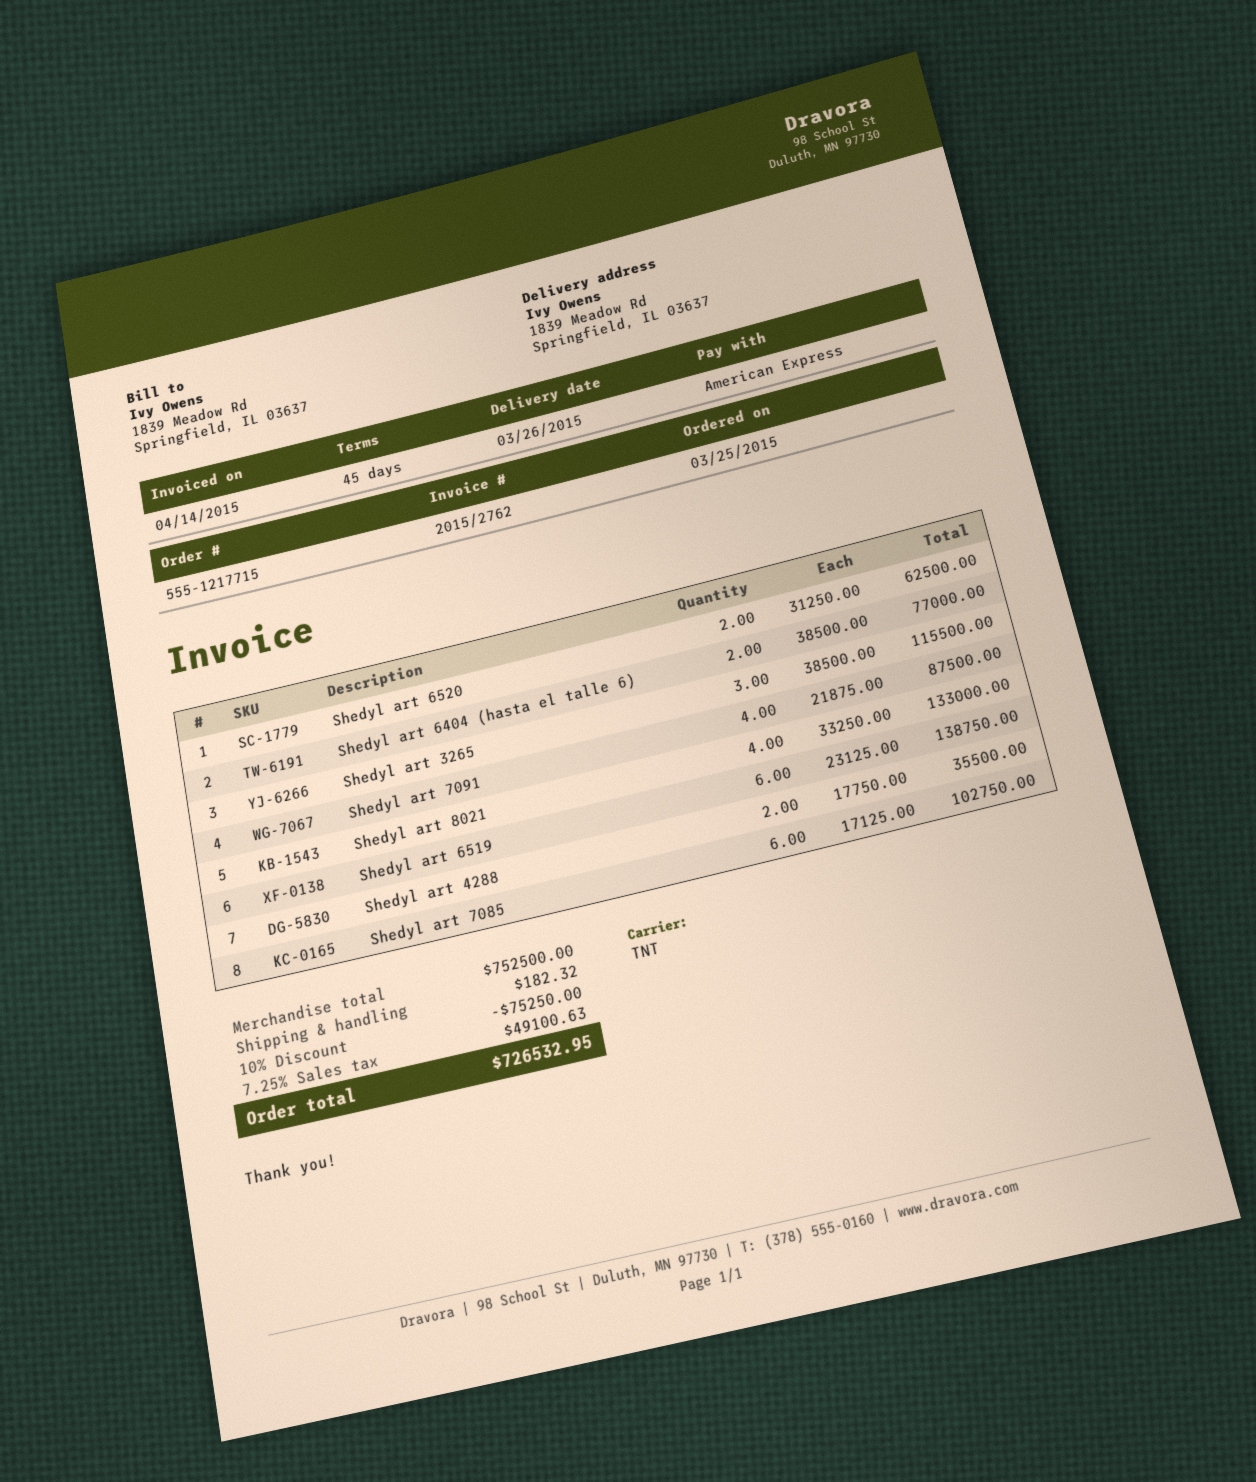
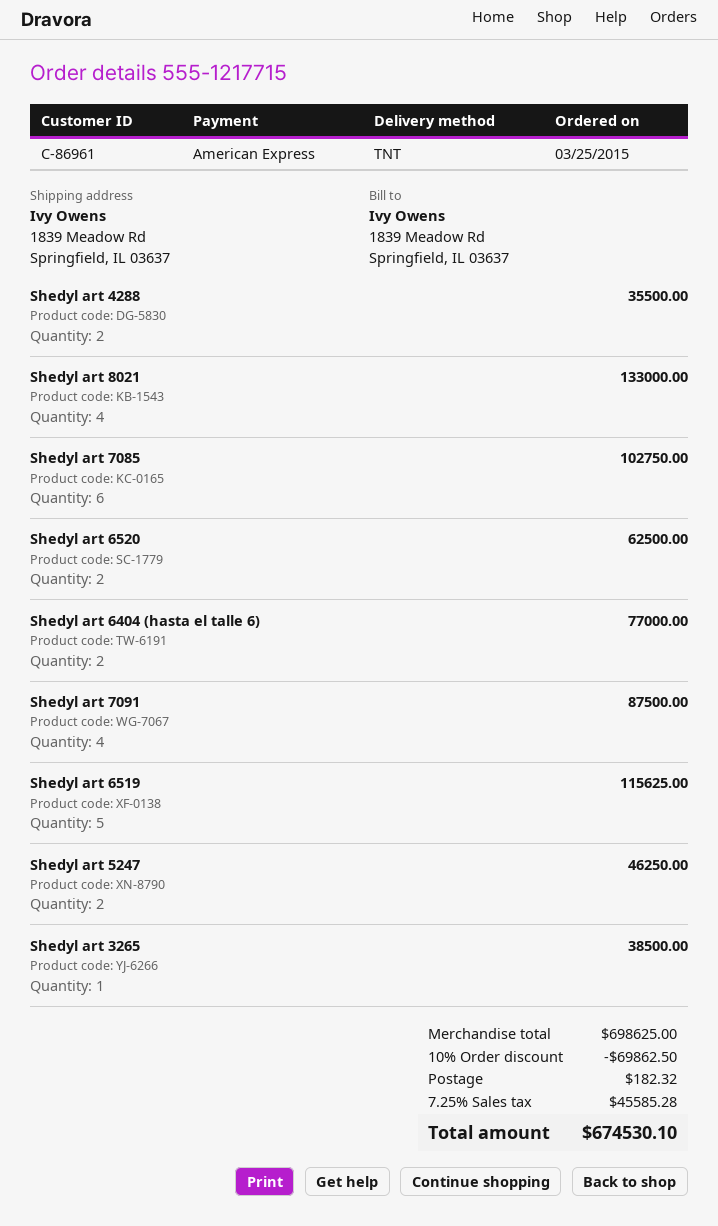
Shedyl art 3265: 3 for 115500.00 -> 1 for 38500.00
Shedyl art 6519: 6 for 138750.00 -> 5 for 115625.00
Shedyl art 5247: none -> 2 for 46250.00
subtotal: 752500.00 -> 698625.00
discount: 10% = 75250.00 -> 10% = 69862.50
tax: 7.25% = 49100.63 -> 7.25% = 45585.28
total: 726532.95 -> 674530.10

